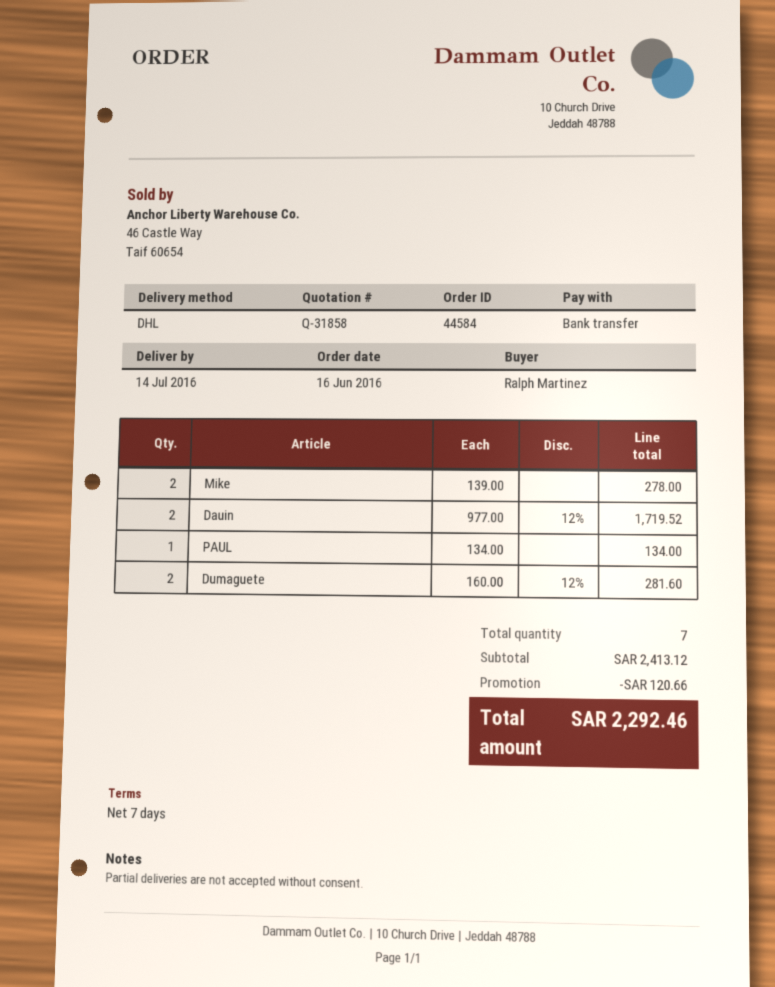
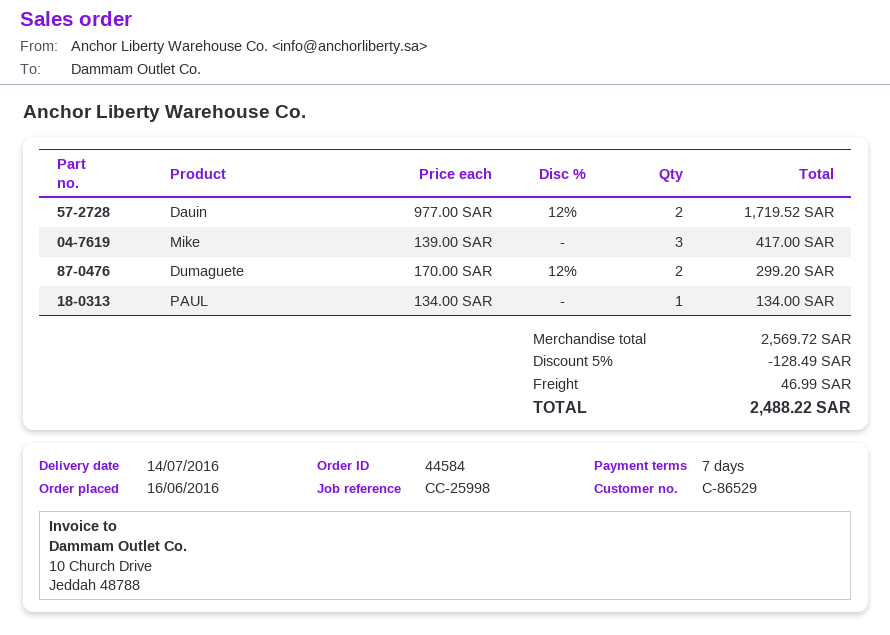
Mike: 2 x 139.00 = 278.00 -> 3 x 139.00 = 417.00
Dumaguete: 2 x 160.00 - 12% = 281.60 -> 2 x 170.00 - 12% = 299.20
subtotal: 2413.12 -> 2569.72
discount: 120.66 -> 128.49
shipping: none -> 46.99
total: 2292.46 -> 2488.22

